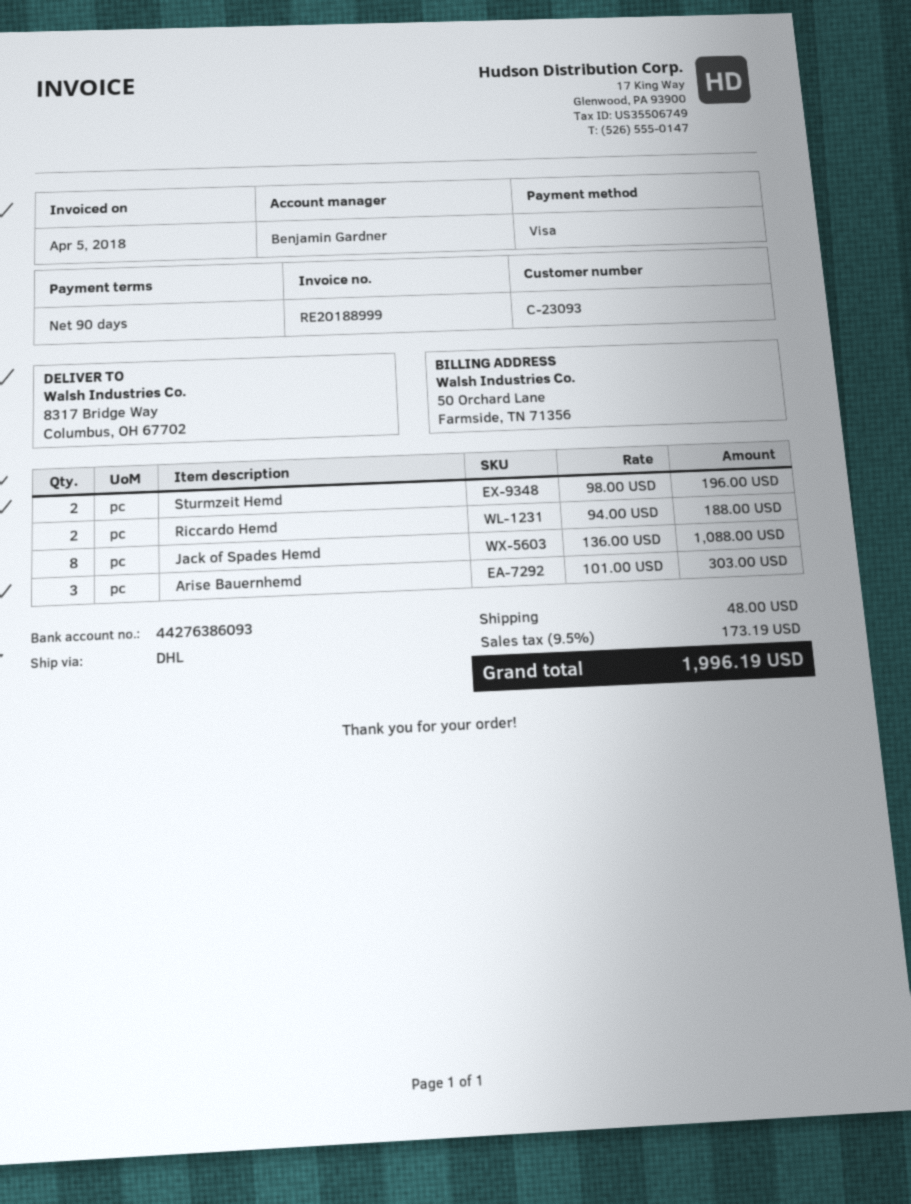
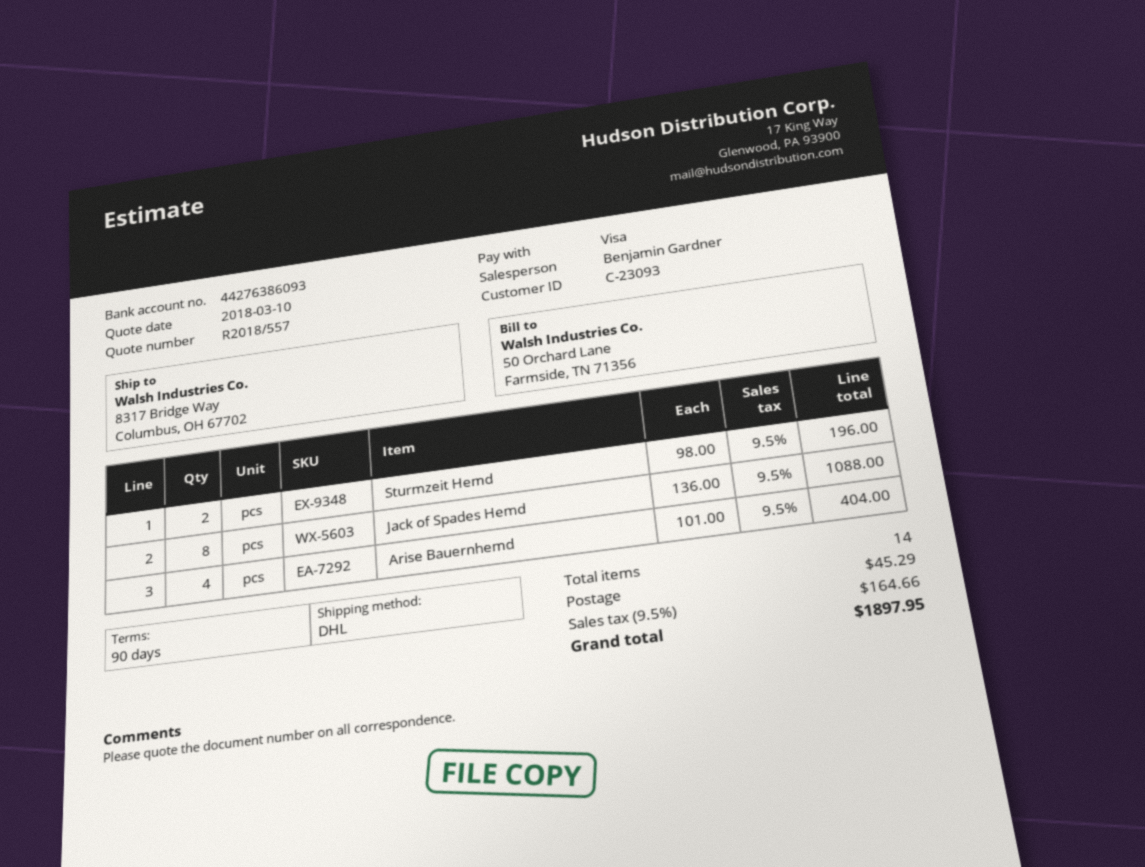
Riccardo Hemd: 2 x 94.00 = 188.00 -> none
Arise Bauernhemd: 3 x 101.00 = 303.00 -> 4 x 101.00 = 404.00
shipping: 48.00 -> 45.29
tax: 9.5% = 173.19 -> 9.5% = 164.66
total: 1996.19 -> 1897.95

